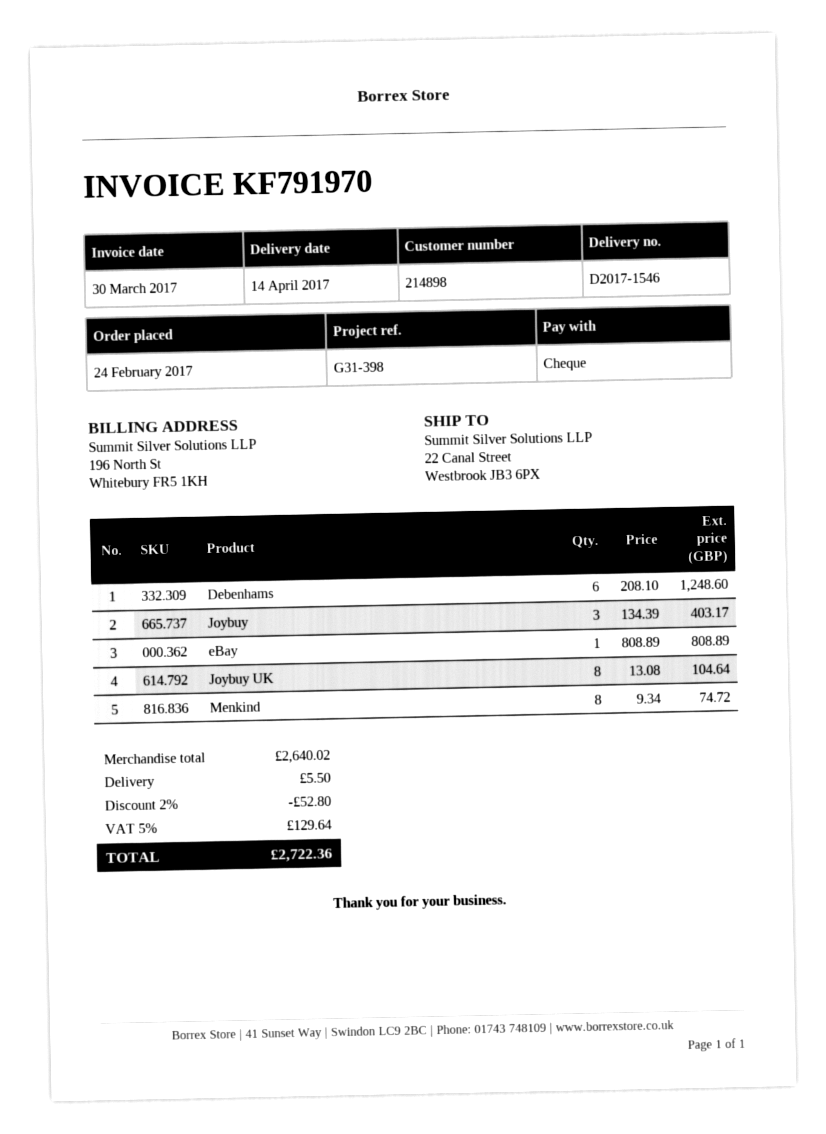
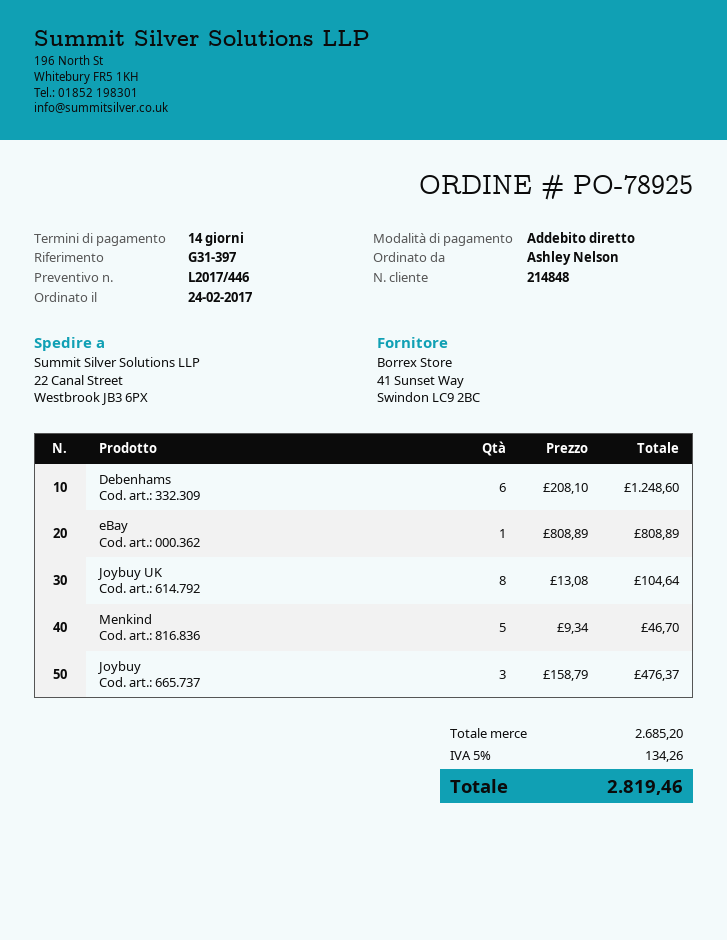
customer number: 214898 -> 214848
reference: G31-398 -> G31-397
payment method: cheque -> direct debit
Joybuy: 3 x 134.39 = 403.17 -> 3 x 158.79 = 476.37
Menkind: 8 x 9.34 = 74.72 -> 5 x 9.34 = 46.70
subtotal: 2640.02 -> 2685.20
discount: 2% = 52.80 -> none
shipping: 5.50 -> none
tax: 5% = 129.64 -> 5% = 134.26
total: 2722.36 -> 2819.46

